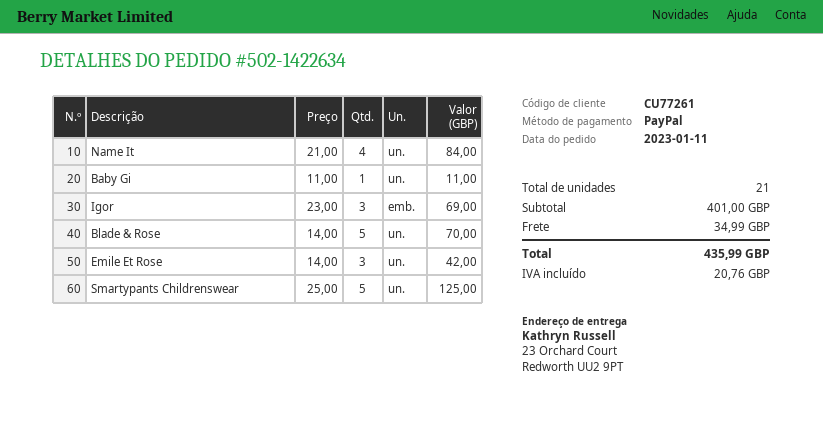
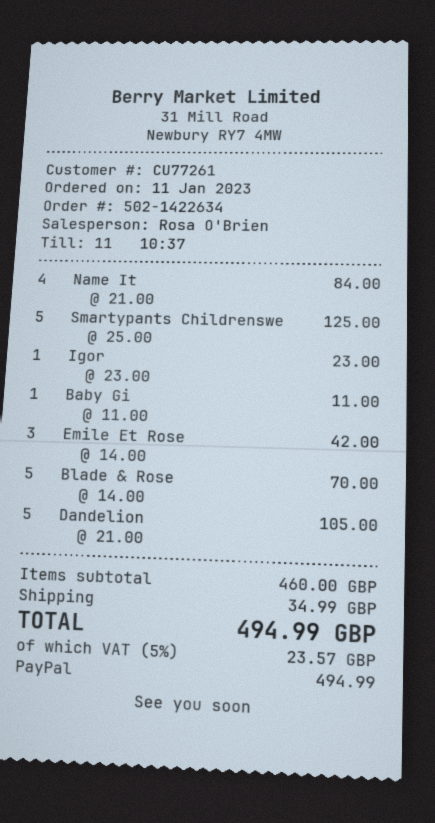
Igor: 3 x 23.00 = 69.00 -> 1 x 23.00 = 23.00
Dandelion: none -> 5 x 21.00 = 105.00
subtotal: 401.00 -> 460.00
tax: 20.76 -> 23.57
total: 435.99 -> 494.99

